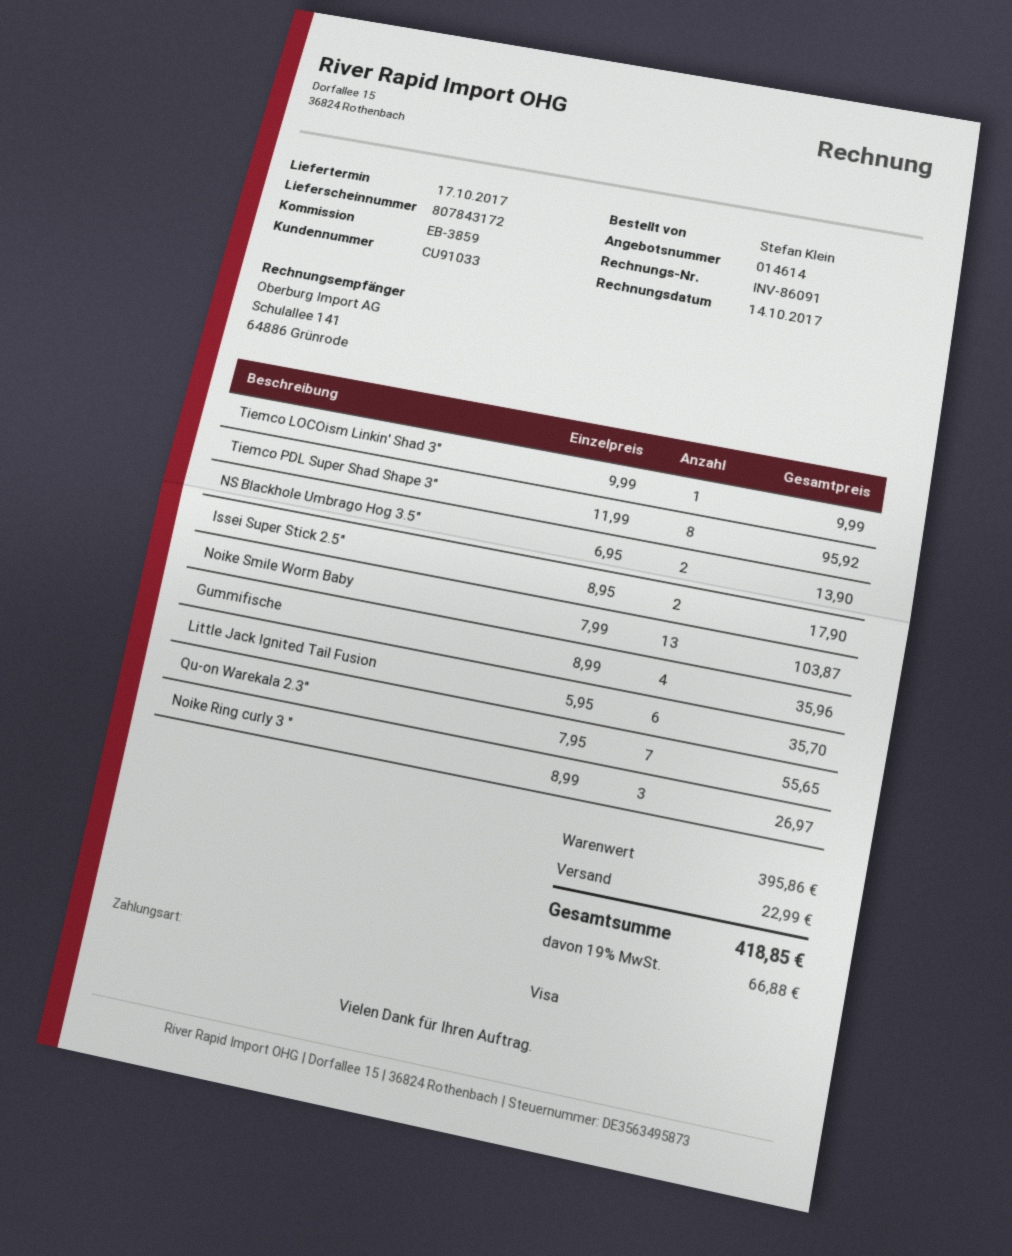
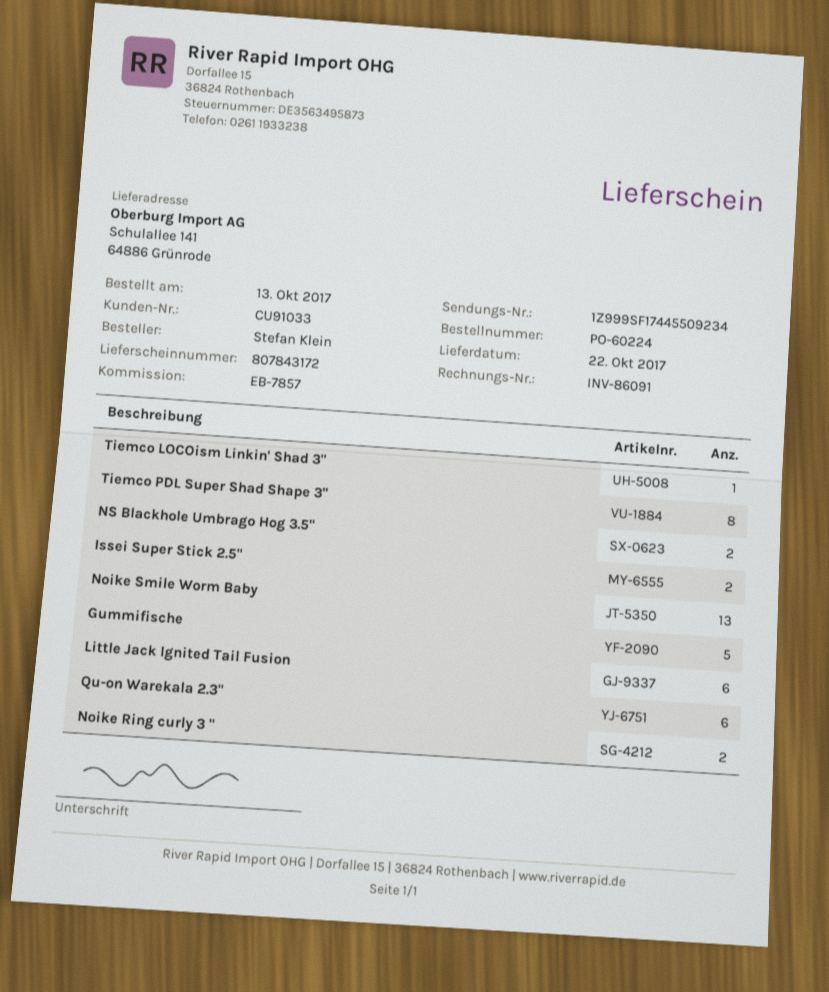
delivery date: 2017-10-17 -> 2017-10-22
reference: EB-3859 -> EB-7857
Gummifische: 4 -> 5
Qu-on Warekala 2.3": 7 -> 6
Noike Ring curly 3 ": 3 -> 2

